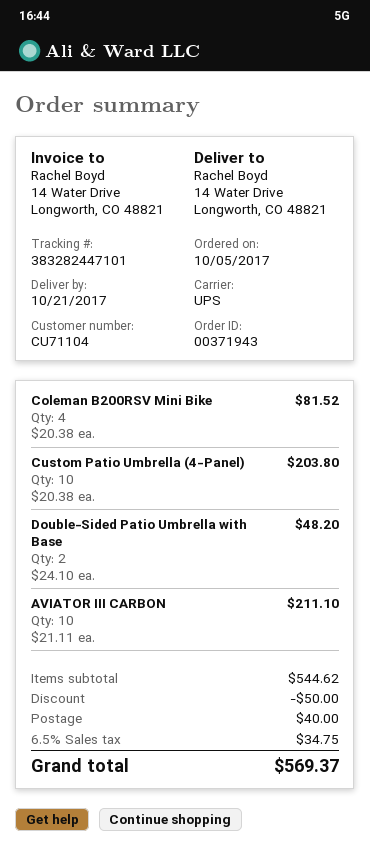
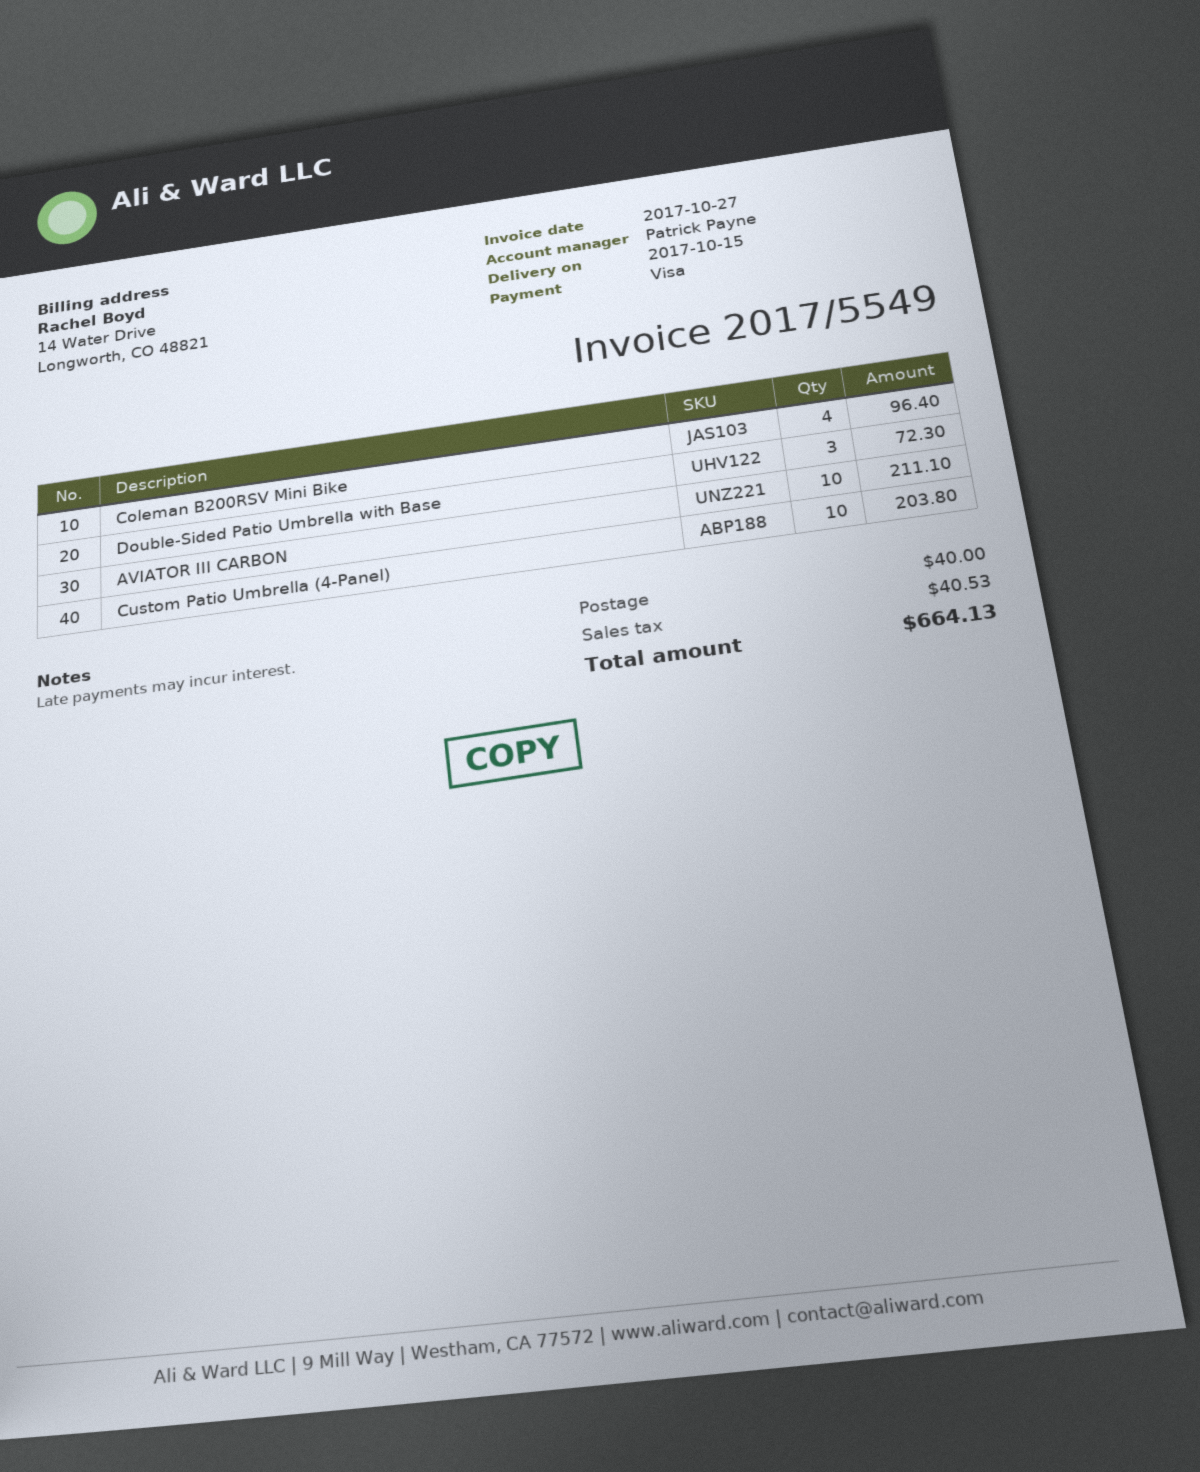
delivery date: 2017-10-21 -> 2017-10-15
Coleman B200RSV Mini Bike: 4 for 81.52 -> 4 for 96.40
Double‑Sided Patio Umbrella with Base: 2 for 48.20 -> 3 for 72.30
discount: 50.00 -> none
tax: 34.75 -> 40.53
total: 569.37 -> 664.13

